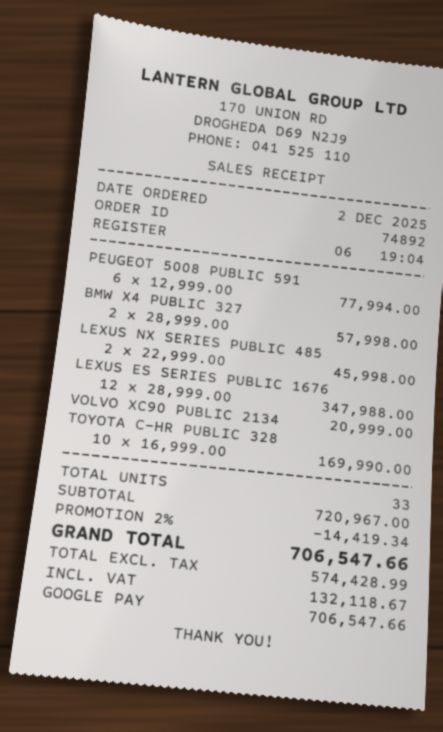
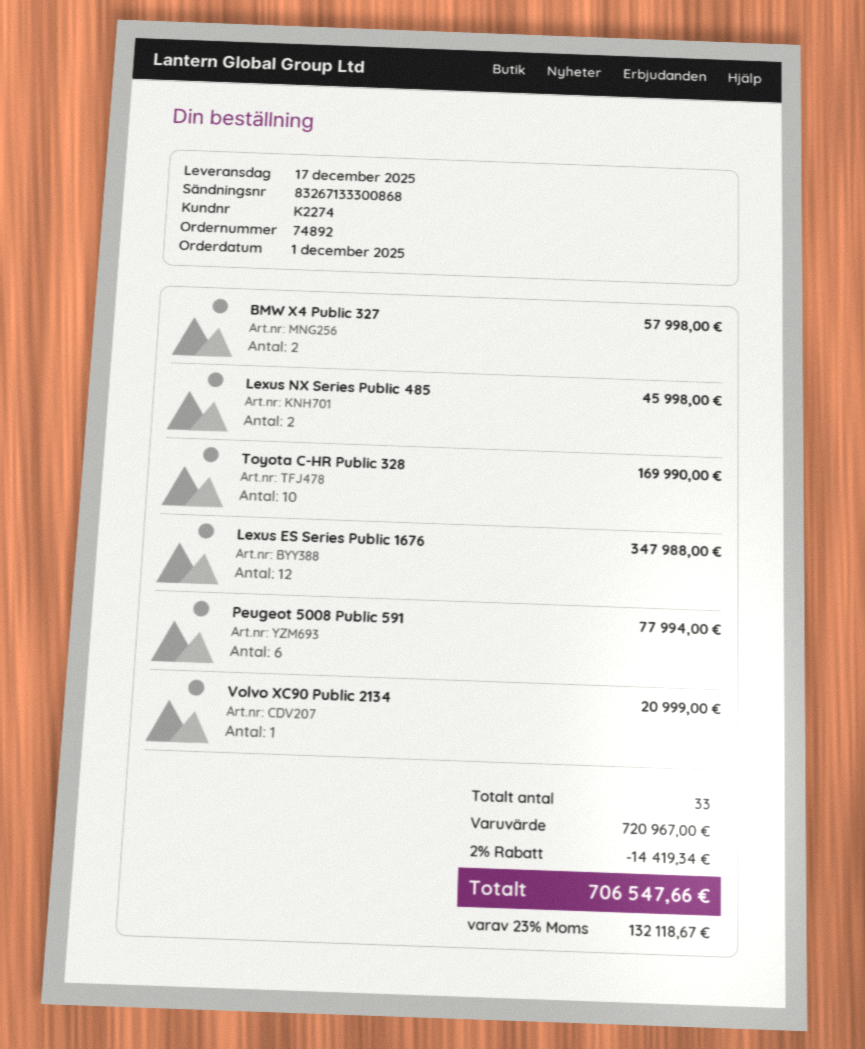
order date: 2025-12-02 -> 2025-12-01

